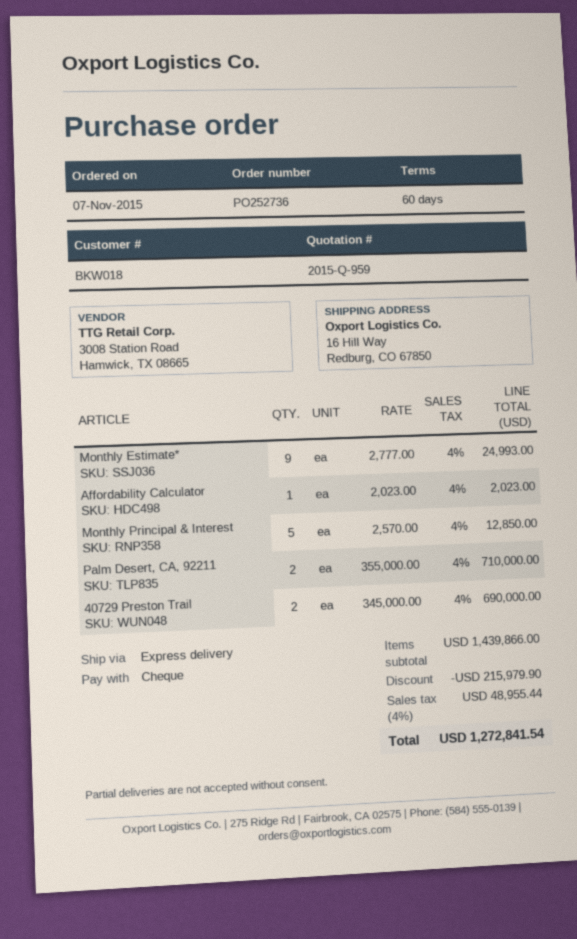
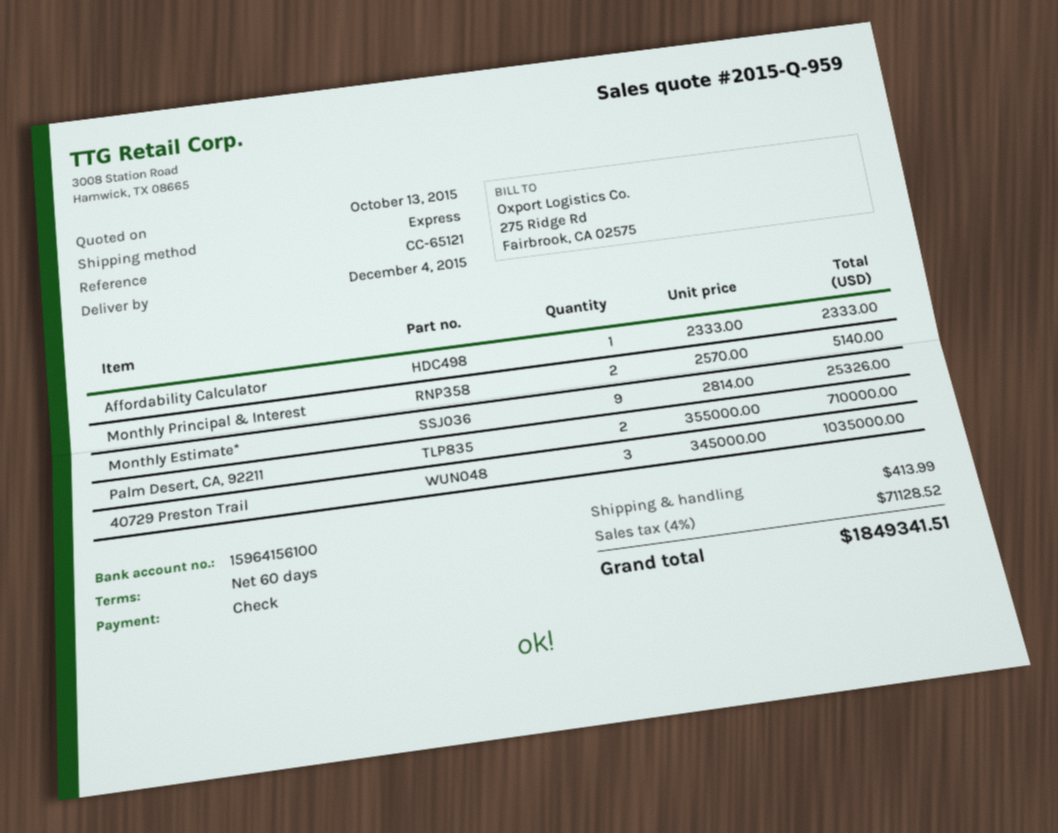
Monthly Estimate*: 9 x 2777.00 = 24993.00 -> 9 x 2814.00 = 25326.00
Affordability Calculator: 1 x 2023.00 = 2023.00 -> 1 x 2333.00 = 2333.00
Monthly Principal & Interest: 5 x 2570.00 = 12850.00 -> 2 x 2570.00 = 5140.00
40729 Preston Trail: 2 x 345000.00 = 690000.00 -> 3 x 345000.00 = 1035000.00
discount: 215979.90 -> none
shipping: none -> 413.99
tax: 4% = 48955.44 -> 4% = 71128.52
total: 1272841.54 -> 1849341.51

